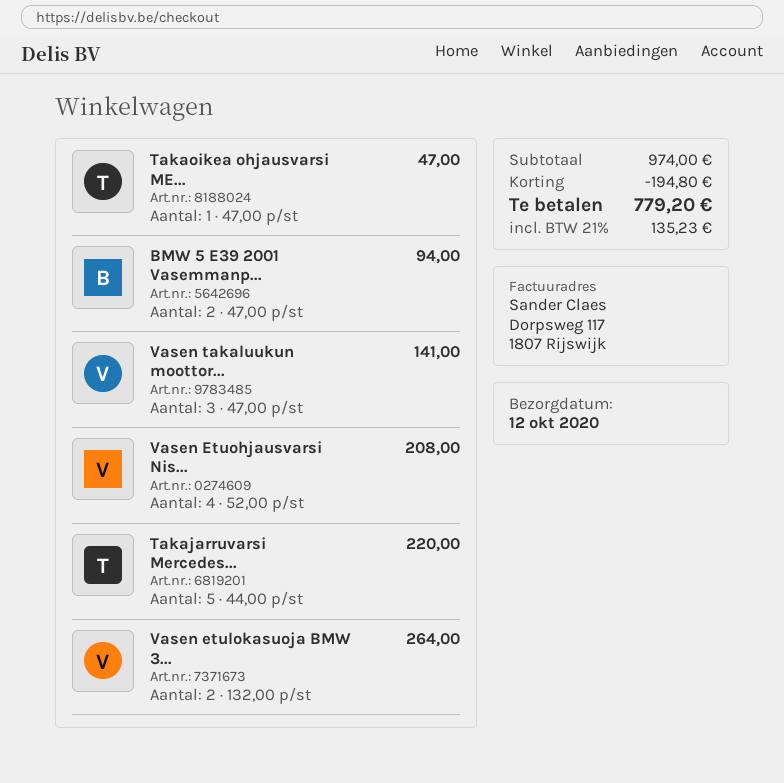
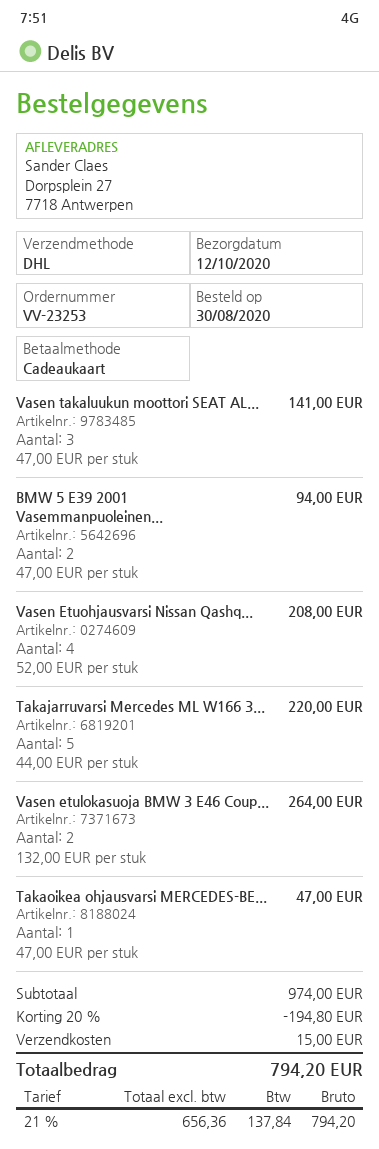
shipping: none -> 15.00
tax: 21% = 135.23 -> 21% = 137.84
total: 779.20 -> 794.20

